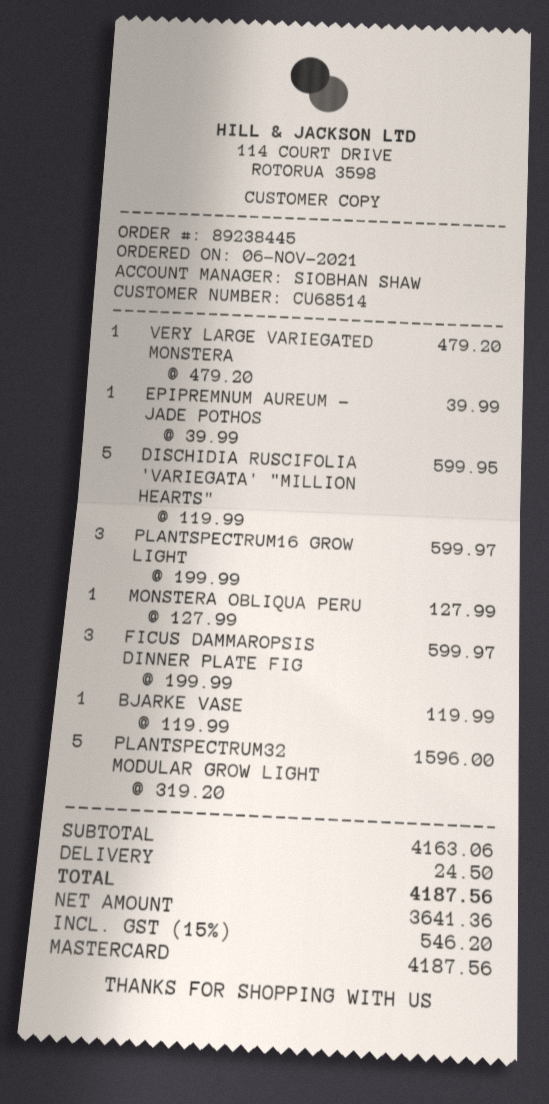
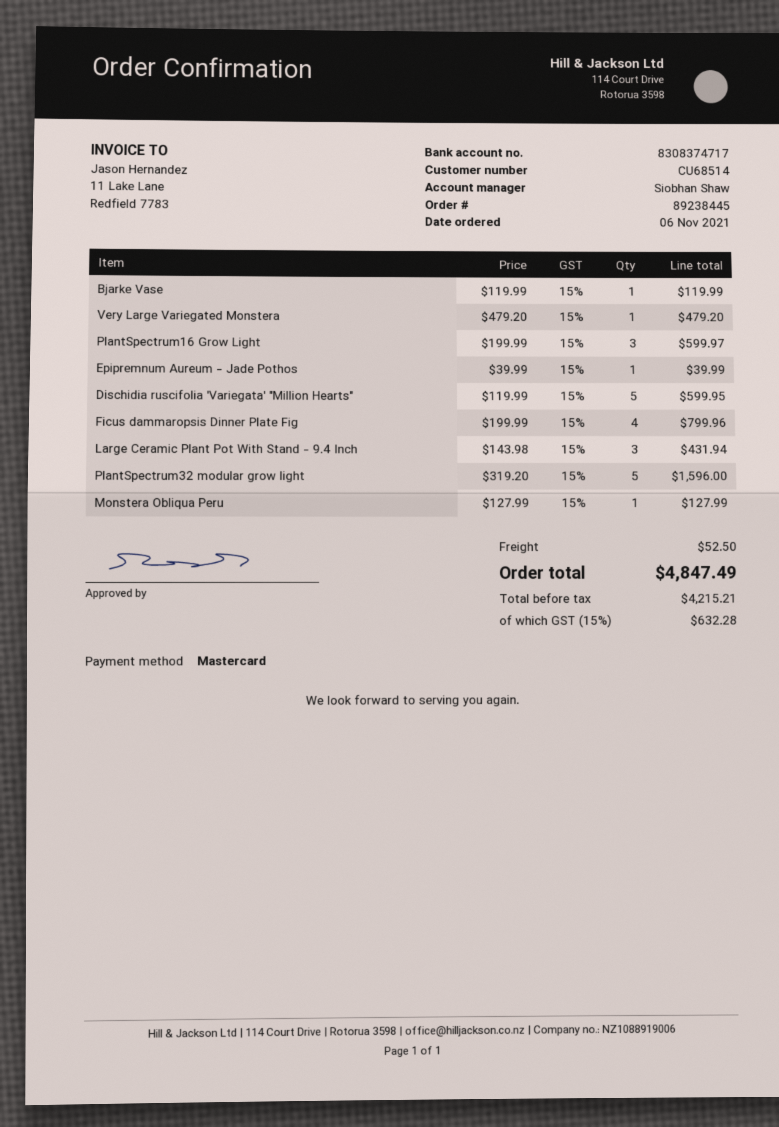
FICUS DAMMAROPSIS DINNER PLATE FIG: 3 x 199.99 = 599.97 -> 4 x 199.99 = 799.96
Large Ceramic Plant Pot With Stand - 9.4 Inch: none -> 3 x 143.98 = 431.94
shipping: 24.50 -> 52.50
net: 3641.36 -> 4215.21
tax: 15% = 546.20 -> 15% = 632.28
total: 4187.56 -> 4847.49

